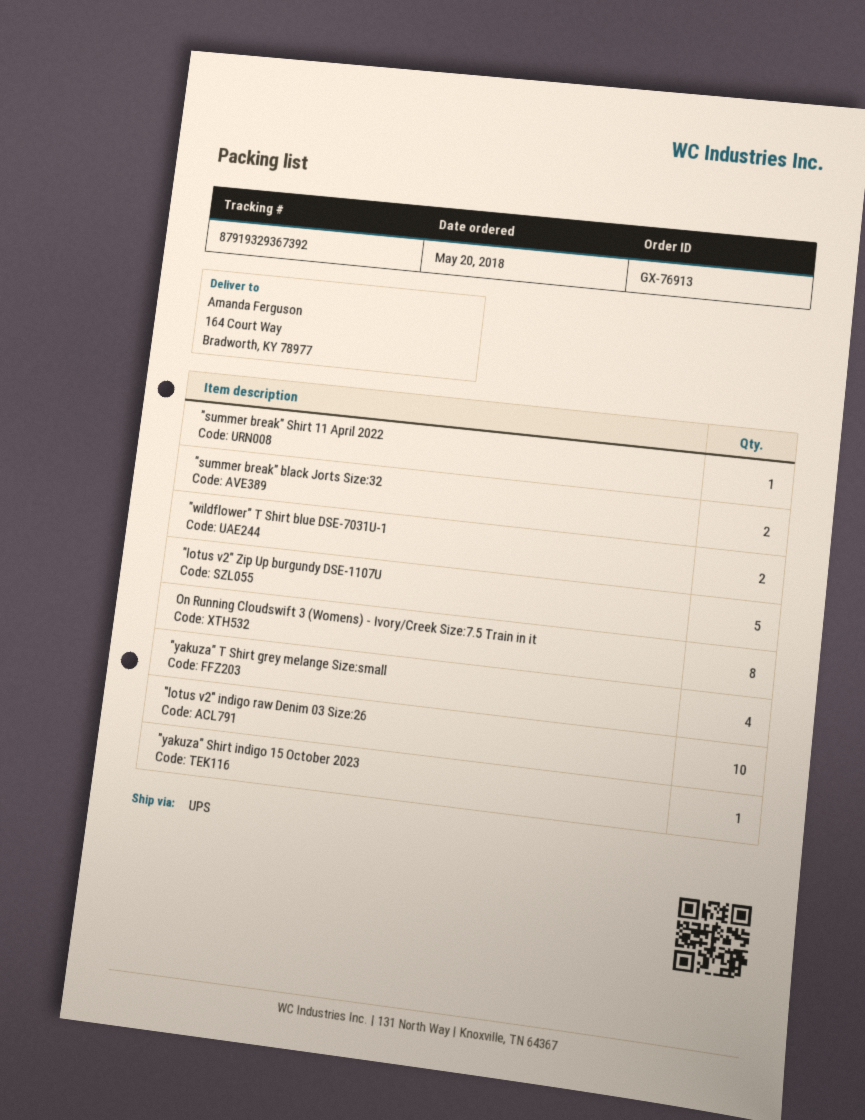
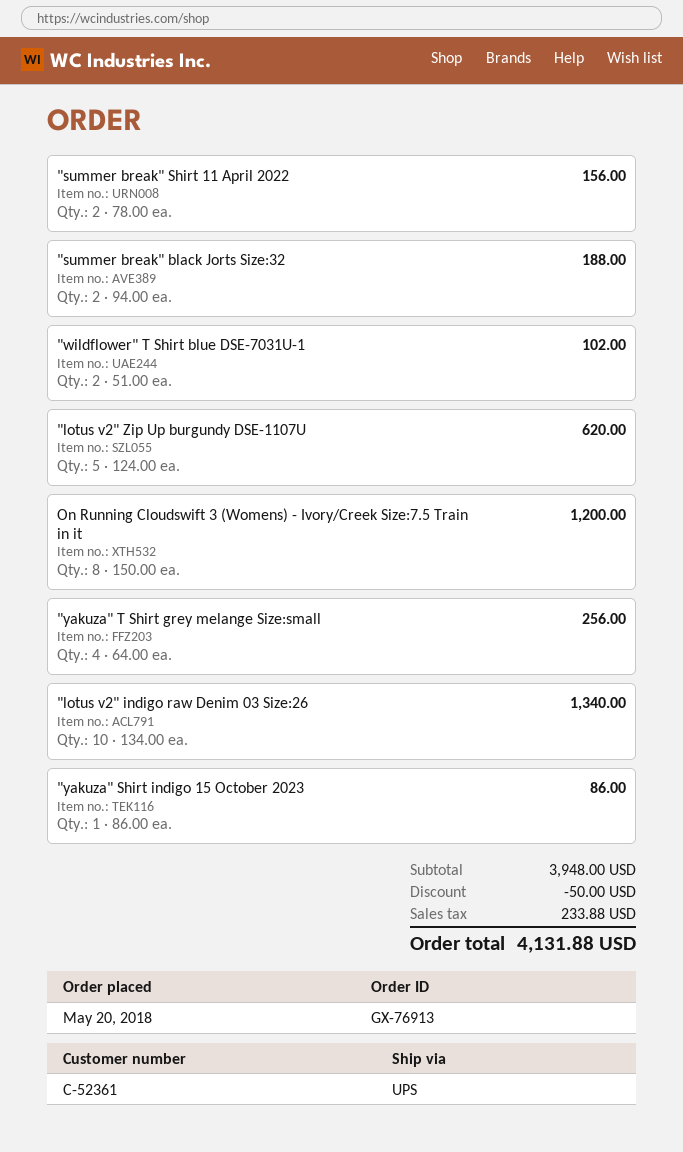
"summer break" Shirt 11 April 2022: 1 -> 2

